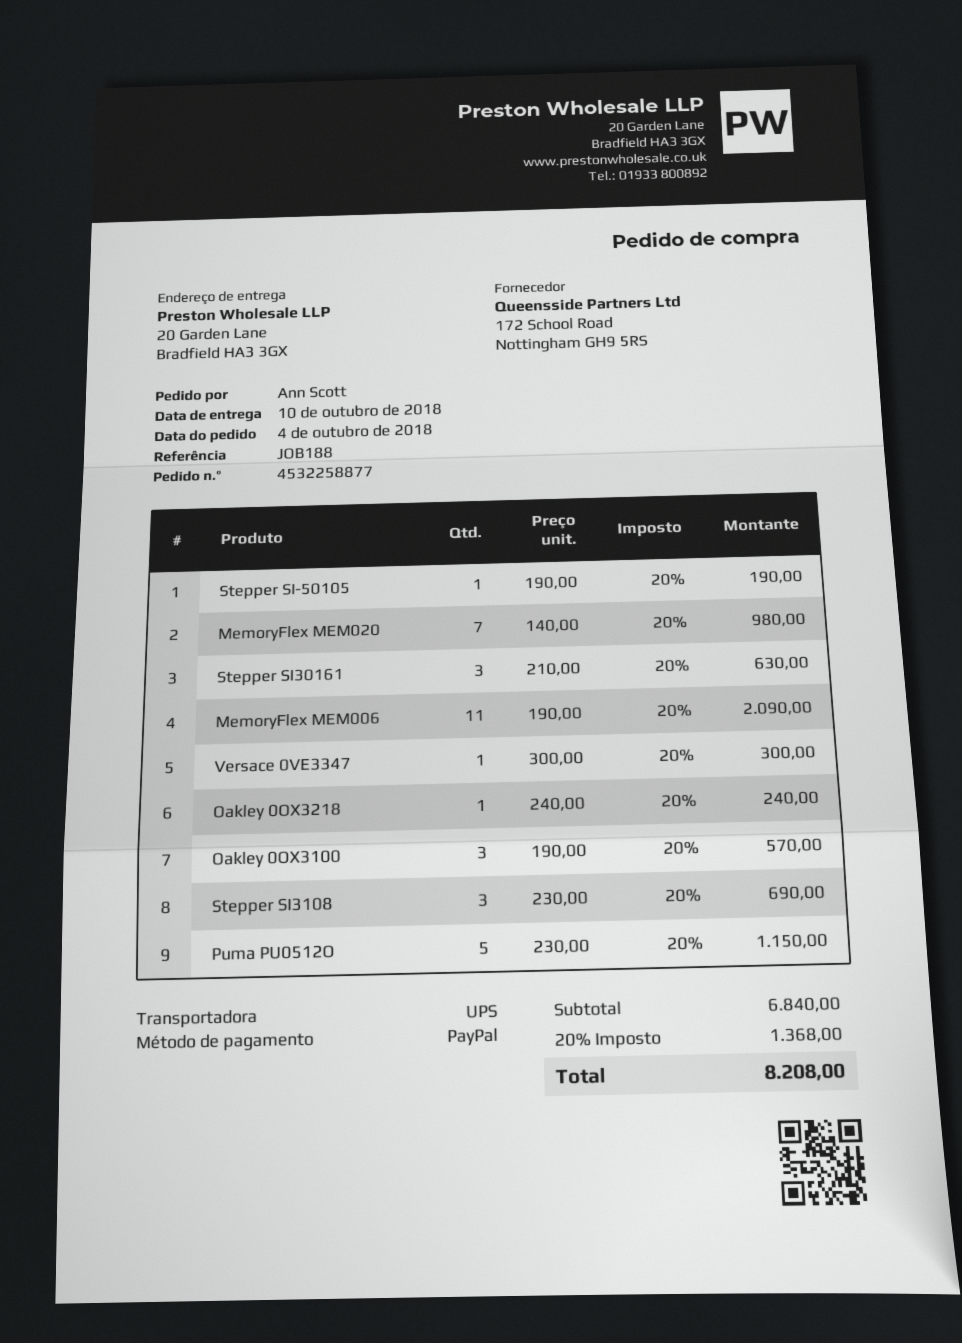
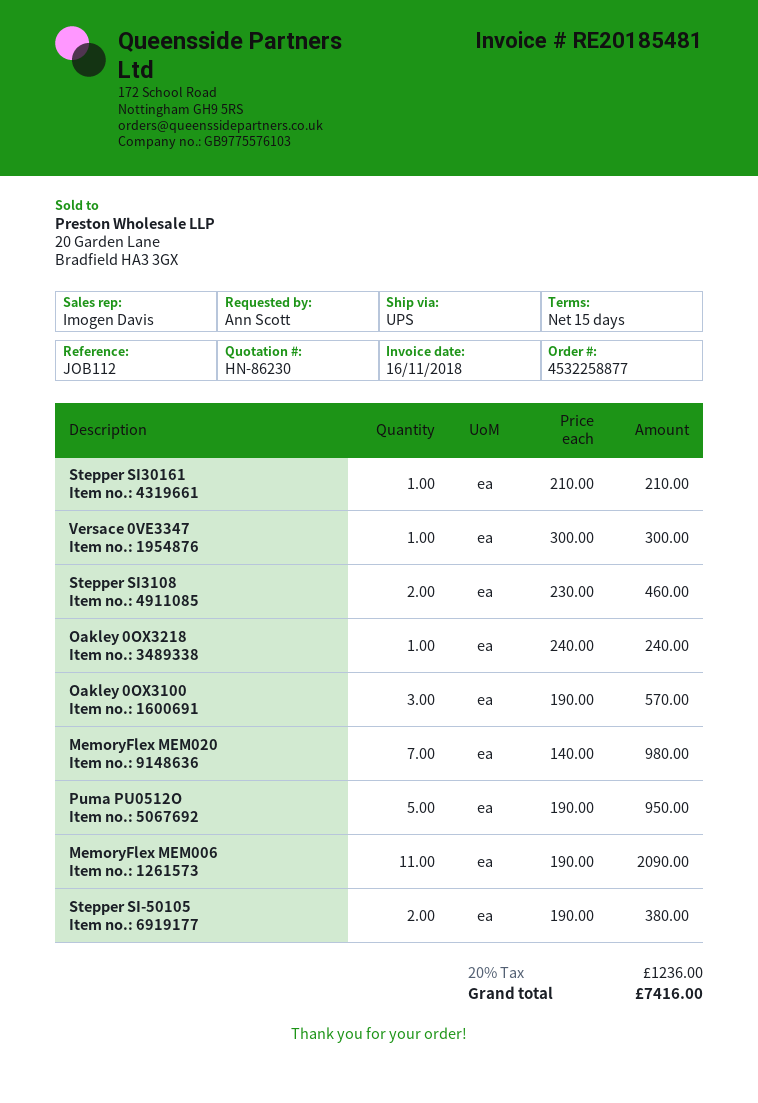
reference: JOB188 -> JOB112
Stepper SI-50105: 1 x 190.00 = 190.00 -> 2 x 190.00 = 380.00
Stepper SI30161: 3 x 210.00 = 630.00 -> 1 x 210.00 = 210.00
Stepper SI3108: 3 x 230.00 = 690.00 -> 2 x 230.00 = 460.00
Puma PU0512O: 5 x 230.00 = 1150.00 -> 5 x 190.00 = 950.00
tax: 20% = 1368.00 -> 20% = 1236.00
total: 8208.00 -> 7416.00

